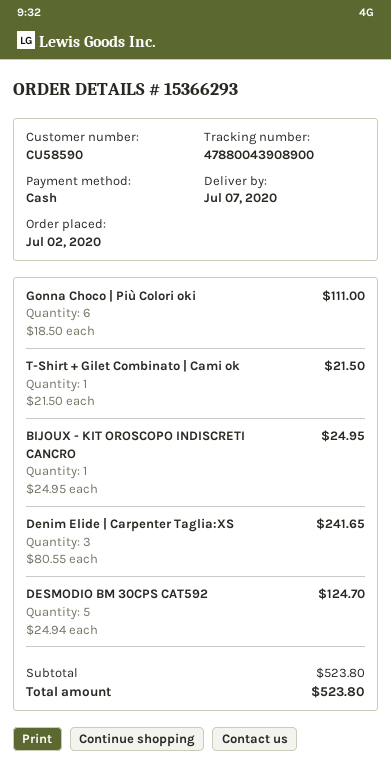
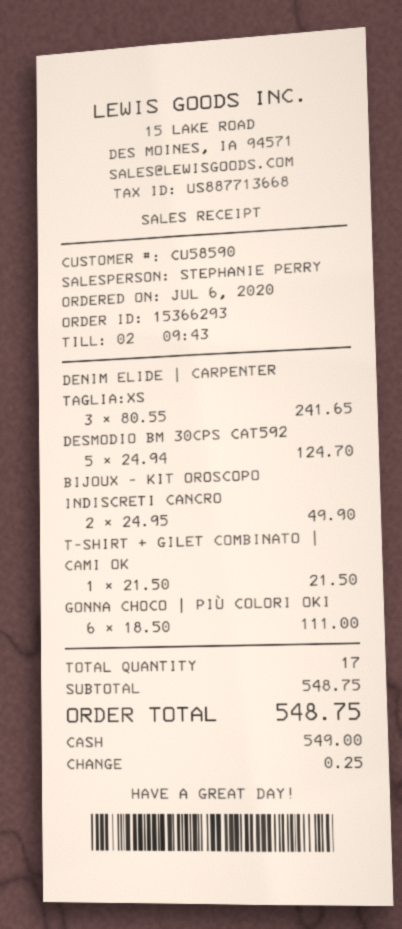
order date: 2020-07-02 -> 2020-07-06
BIJOUX - KIT OROSCOPO INDISCRETI CANCRO: 1 x 24.95 = 24.95 -> 2 x 24.95 = 49.90
subtotal: 523.80 -> 548.75
total: 523.80 -> 548.75

